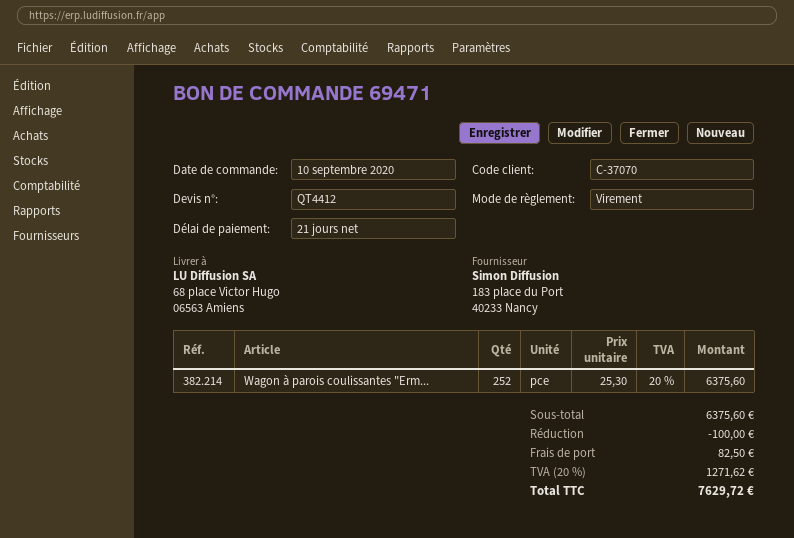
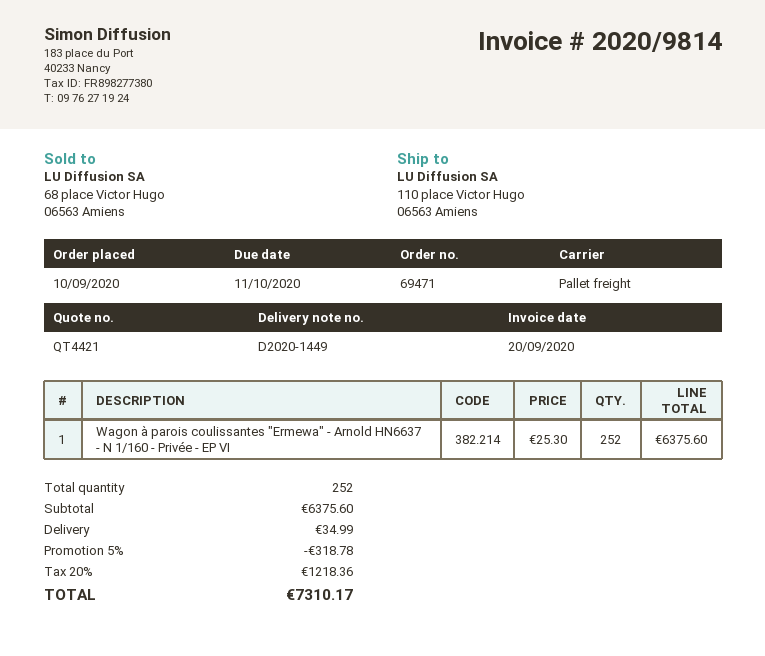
quote number: QT4412 -> QT4421
ship to: 68 place Victor Hugo, 06563 Amiens -> 110 place Victor Hugo, 06563 Amiens
discount: 100.00 -> 318.78
shipping: 82.50 -> 34.99
tax: 20% = 1271.62 -> 20% = 1218.36
total: 7629.72 -> 7310.17

